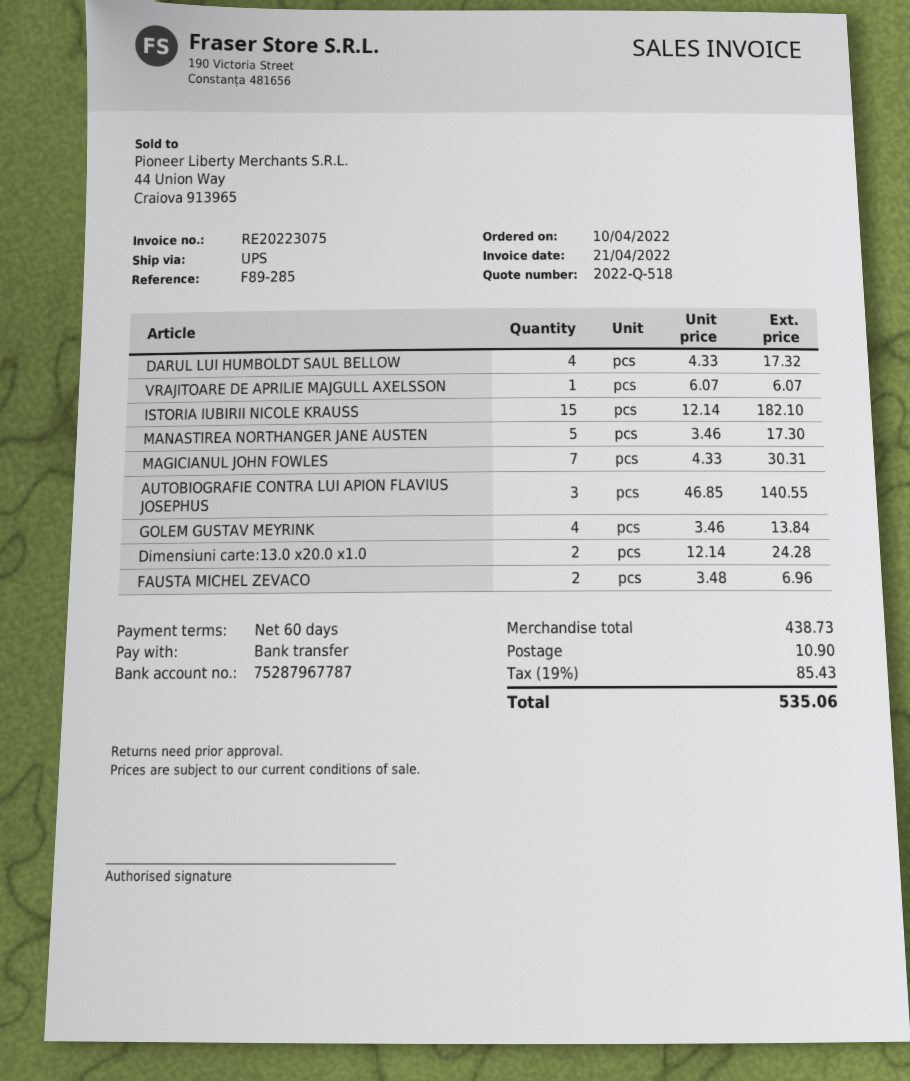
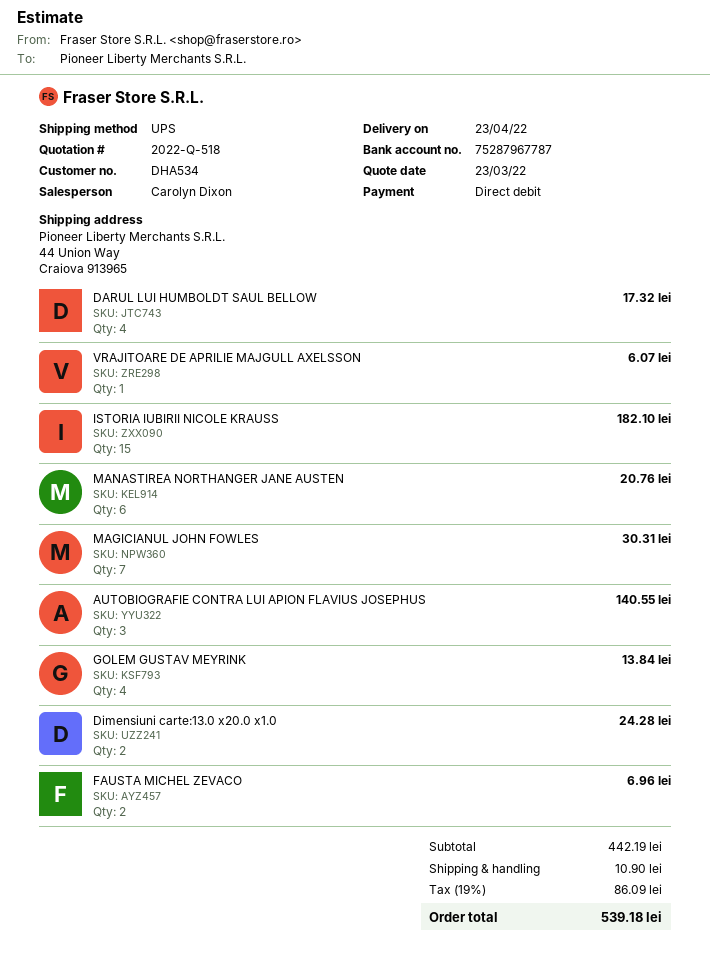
payment method: bank transfer -> direct debit
MANASTIREA NORTHANGER JANE AUSTEN: 5 for 17.30 -> 6 for 20.76
subtotal: 438.73 -> 442.19
tax: 19% = 85.43 -> 19% = 86.09
total: 535.06 -> 539.18

